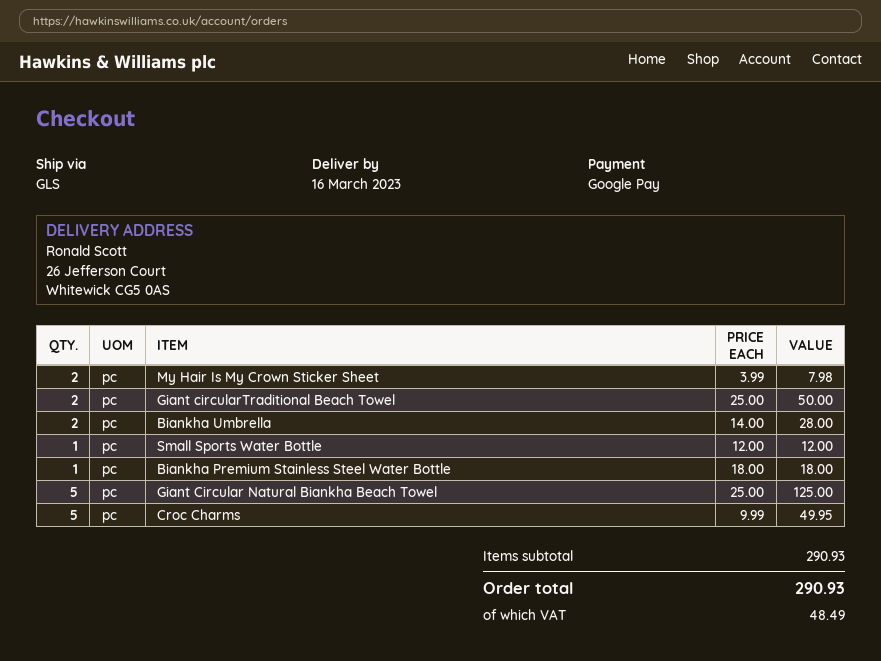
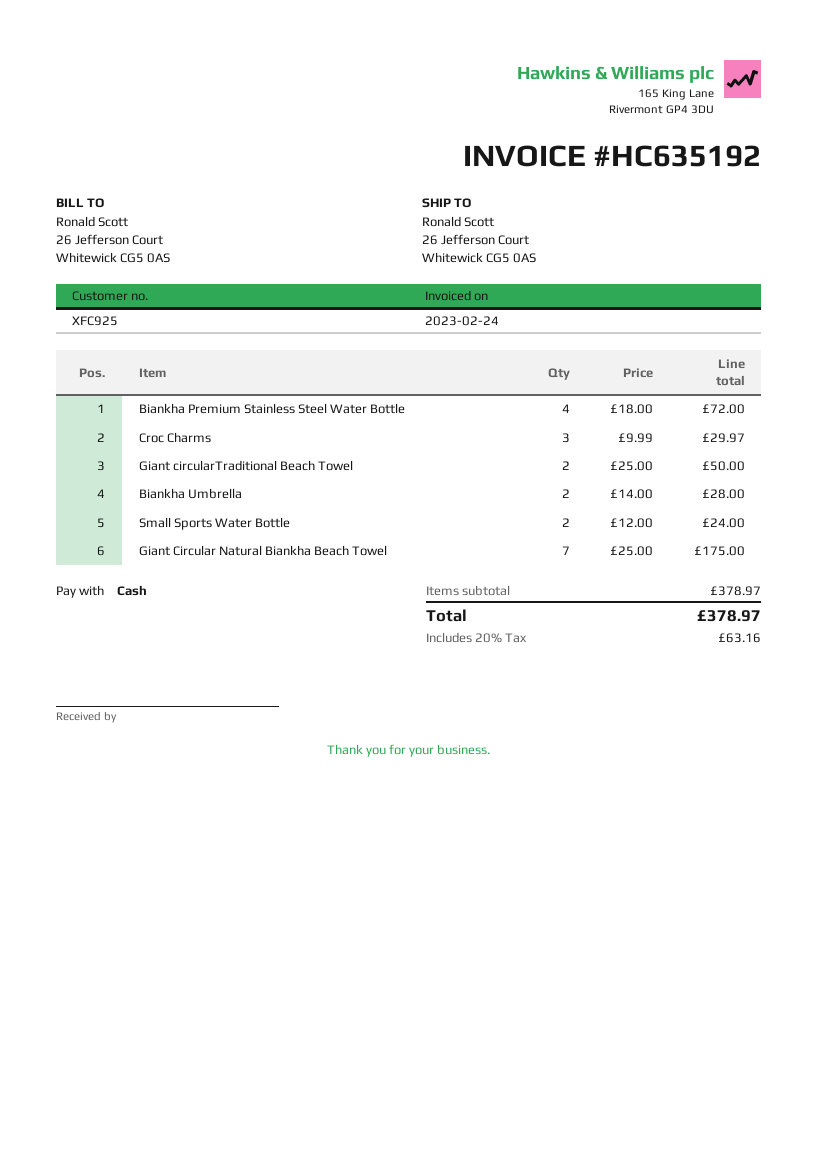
payment method: Google Pay -> cash
My Hair Is My Crown Sticker Sheet: 2 x 3.99 = 7.98 -> none
Small Sports Water Bottle: 1 x 12.00 = 12.00 -> 2 x 12.00 = 24.00
Biankha Premium Stainless Steel Water Bottle: 1 x 18.00 = 18.00 -> 4 x 18.00 = 72.00
Giant Circular Natural Biankha Beach Towel: 5 x 25.00 = 125.00 -> 7 x 25.00 = 175.00
Croc Charms: 5 x 9.99 = 49.95 -> 3 x 9.99 = 29.97
subtotal: 290.93 -> 378.97
tax: 48.49 -> 63.16
total: 290.93 -> 378.97

